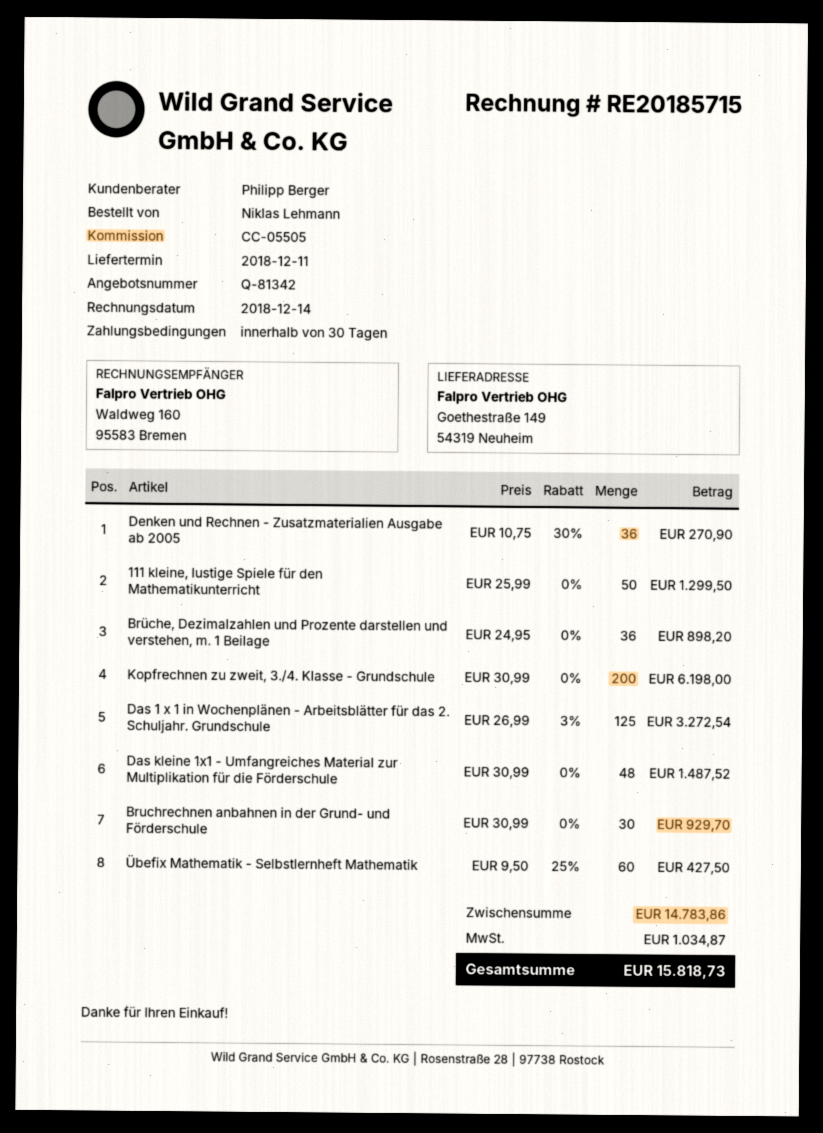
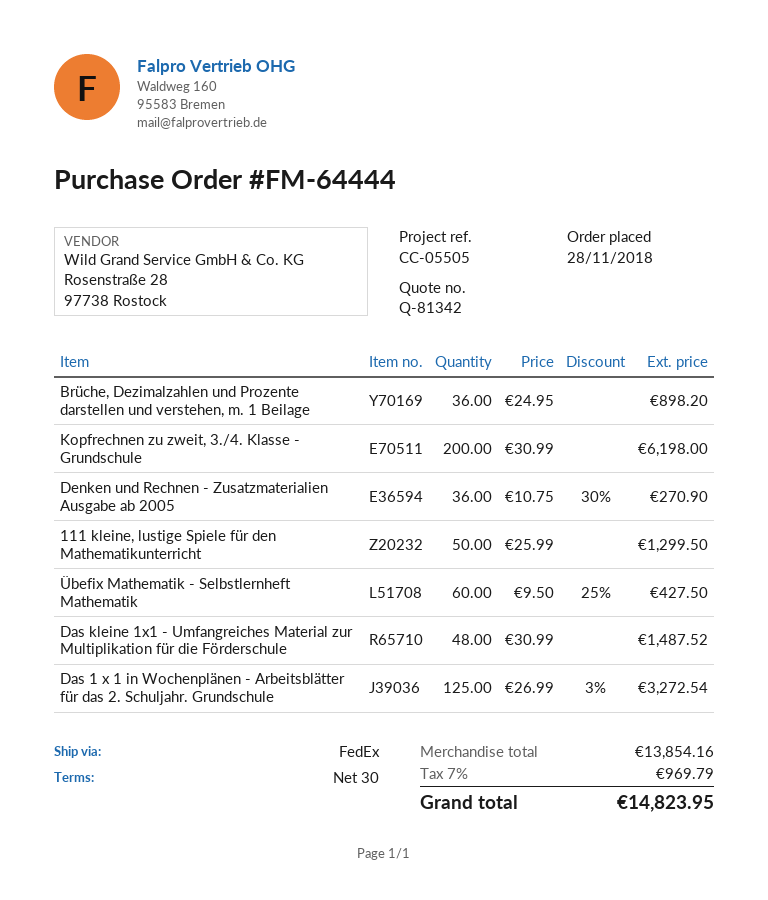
Bruchrechnen anbahnen in der Grund- und Förderschule: 30 x 30.99 = 929.70 -> none
subtotal: 14783.86 -> 13854.16
tax: 1034.87 -> 969.79
total: 15818.73 -> 14823.95

